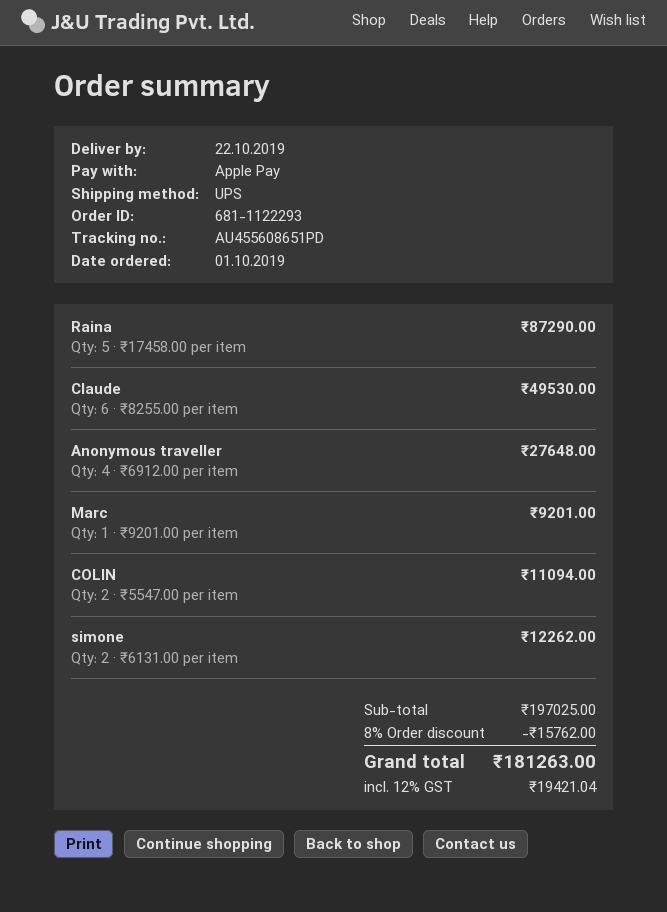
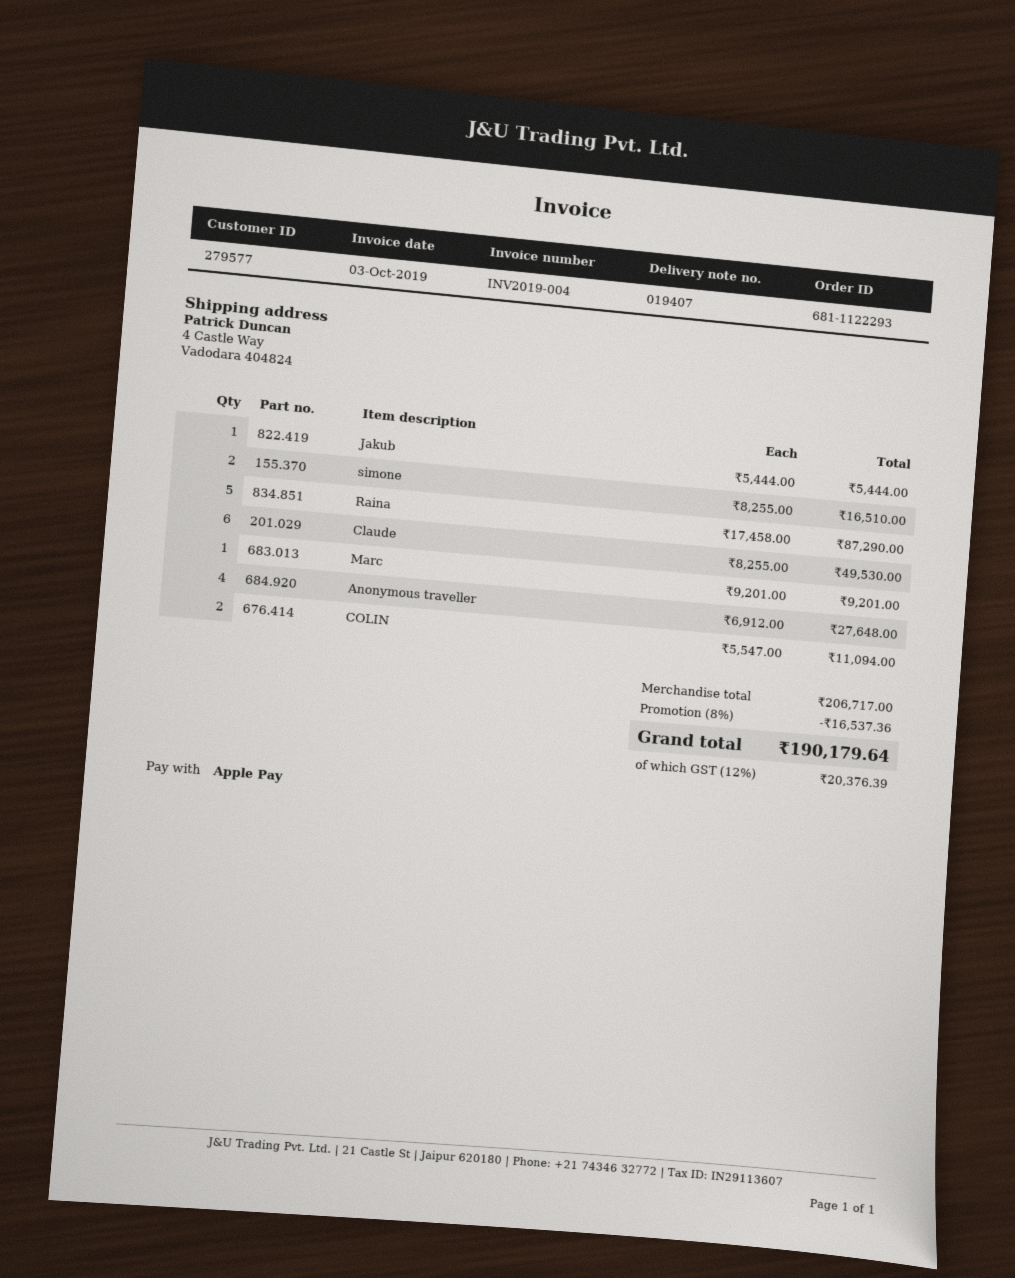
simone: 2 x 6131.00 = 12262.00 -> 2 x 8255.00 = 16510.00
Jakub: none -> 1 x 5444.00 = 5444.00
subtotal: 197025.00 -> 206717.00
discount: 8% = 15762.00 -> 8% = 16537.36
tax: 12% = 19421.04 -> 12% = 20376.39
total: 181263.00 -> 190179.64

